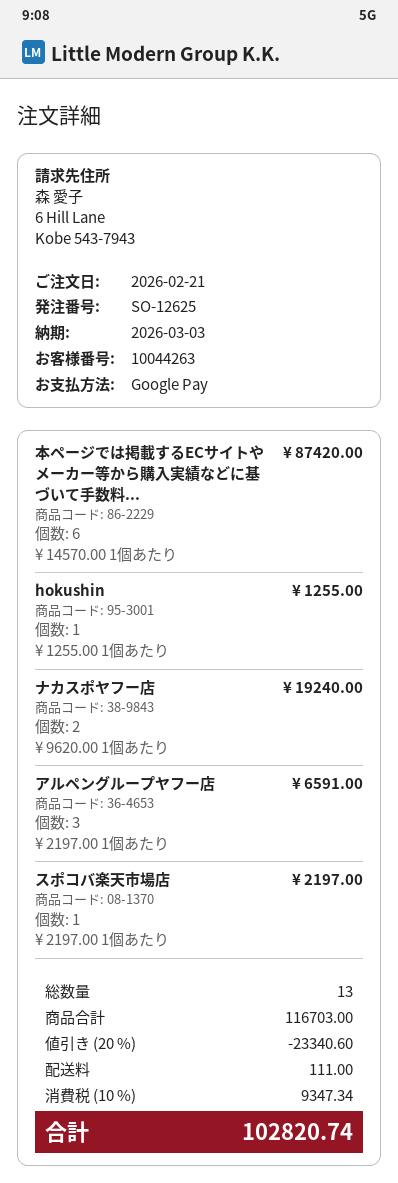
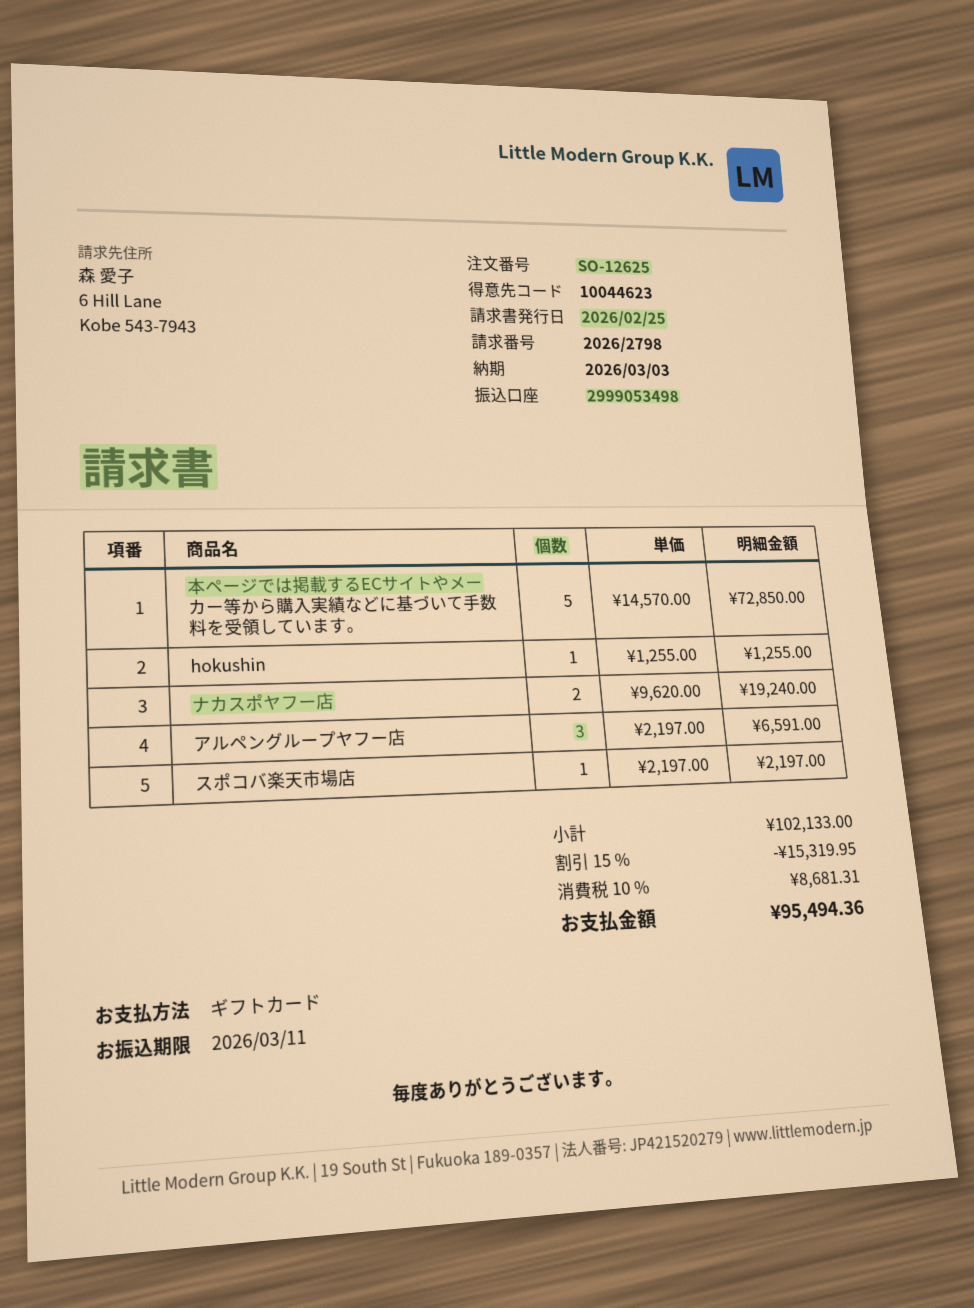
customer number: 10044263 -> 10044623
payment method: Google Pay -> gift card
本ページでは掲載するECサイトやメーカー等から購入実績などに基づいて手数料...: 6 x 14570.00 = 87420.00 -> 5 x 14570.00 = 72850.00
subtotal: 116703.00 -> 102133.00
discount: 20% = 23340.60 -> 15% = 15319.95
shipping: 111.00 -> none
tax: 10% = 9347.34 -> 10% = 8681.31
total: 102820.74 -> 95494.36

